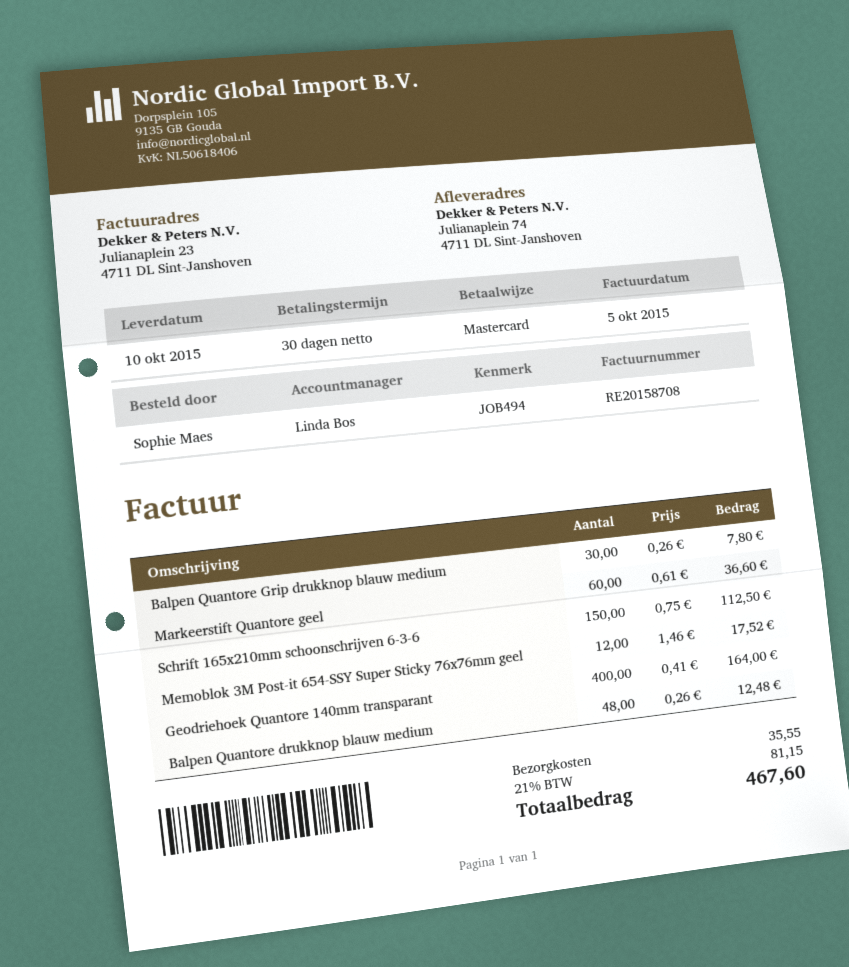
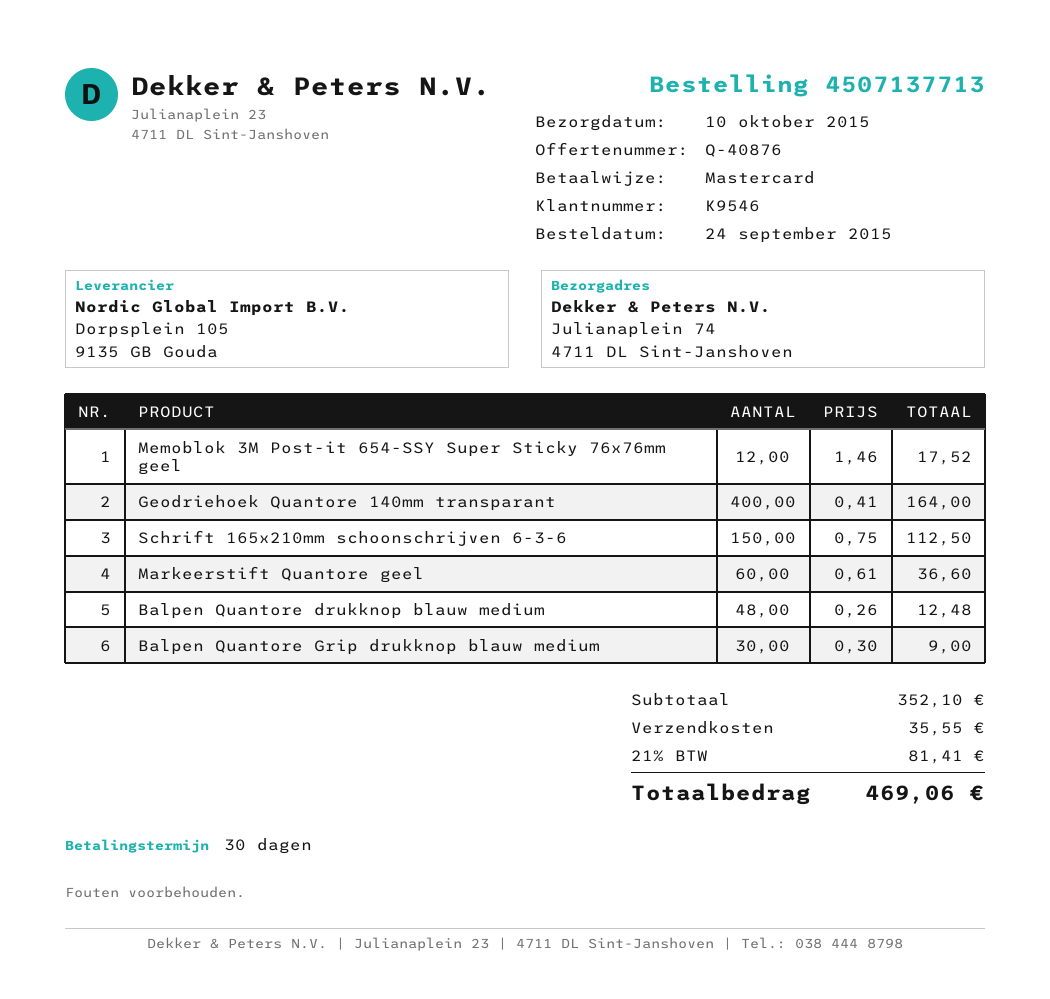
Balpen Quantore Grip drukknop blauw medium: 30 x 0.26 = 7.80 -> 30 x 0.30 = 9.00
tax: 21% = 81.15 -> 21% = 81.41
total: 467.60 -> 469.06

